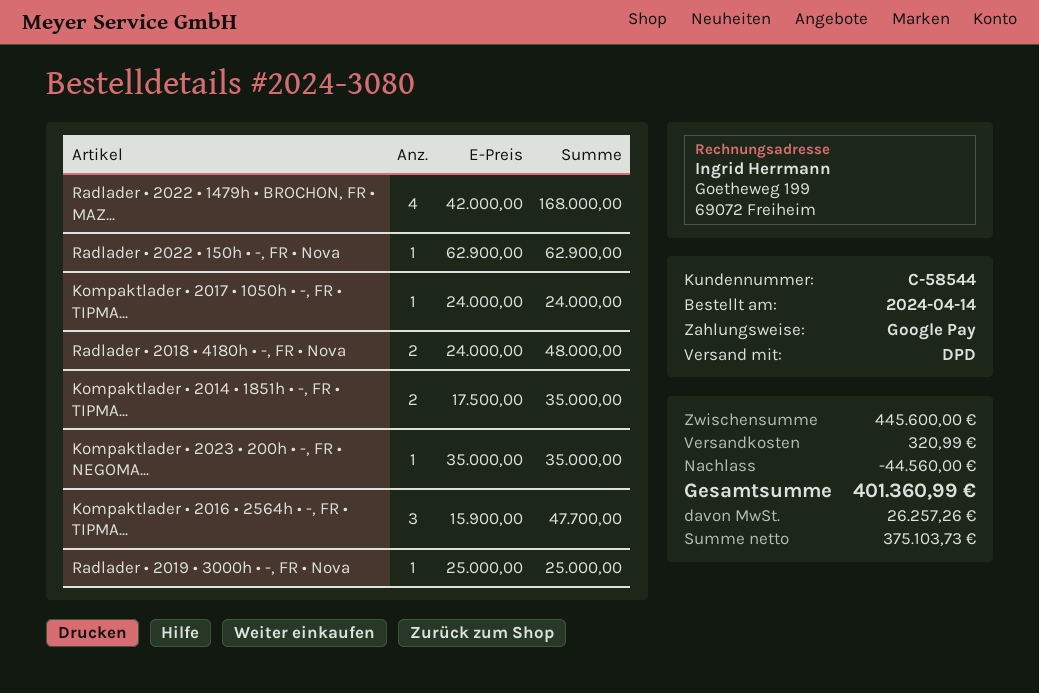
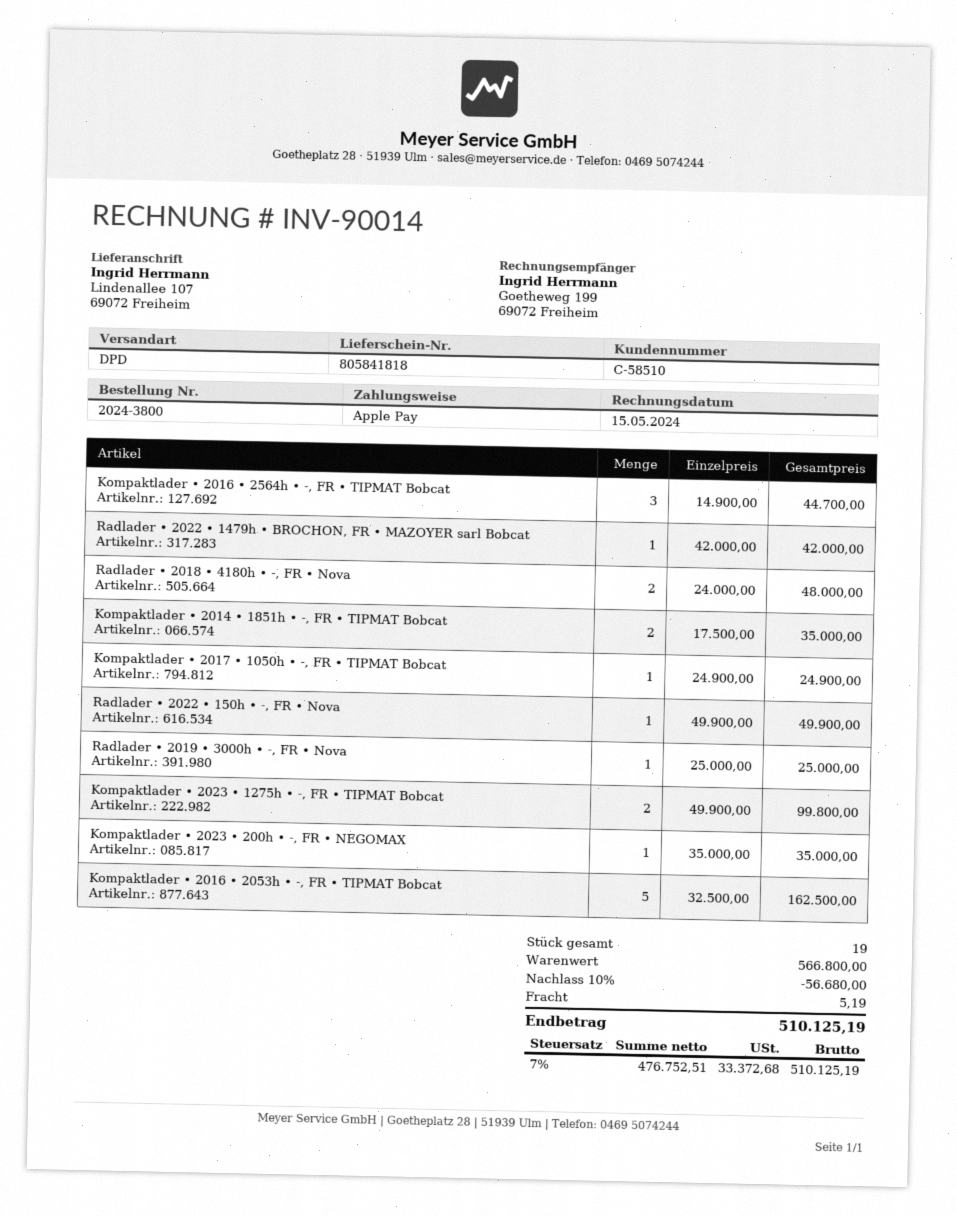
order number: 2024-3080 -> 2024-3800
customer number: C-58544 -> C-58510
payment method: Google Pay -> Apple Pay
Radlader • 2022 • 1479h • BROCHON, FR • MAZ...: 4 x 42000.00 = 168000.00 -> 1 x 42000.00 = 42000.00
Radlader • 2022 • 150h • -, FR • Nova: 1 x 62900.00 = 62900.00 -> 1 x 49900.00 = 49900.00
Kompaktlader • 2017 • 1050h • -, FR • TIPMA...: 1 x 24000.00 = 24000.00 -> 1 x 24900.00 = 24900.00
Kompaktlader • 2016 • 2564h • -, FR • TIPMA...: 3 x 15900.00 = 47700.00 -> 3 x 14900.00 = 44700.00
Kompaktlader • 2023 • 1275h • -, FR • TIPMAT Bobcat: none -> 2 x 49900.00 = 99800.00
Kompaktlader • 2016 • 2053h • -, FR • TIPMAT Bobcat: none -> 5 x 32500.00 = 162500.00
subtotal: 445600.00 -> 566800.00
discount: 44560.00 -> 56680.00
shipping: 320.99 -> 5.19
net: 375103.73 -> 476752.51
tax: 26257.26 -> 33372.68
total: 401360.99 -> 510125.19

